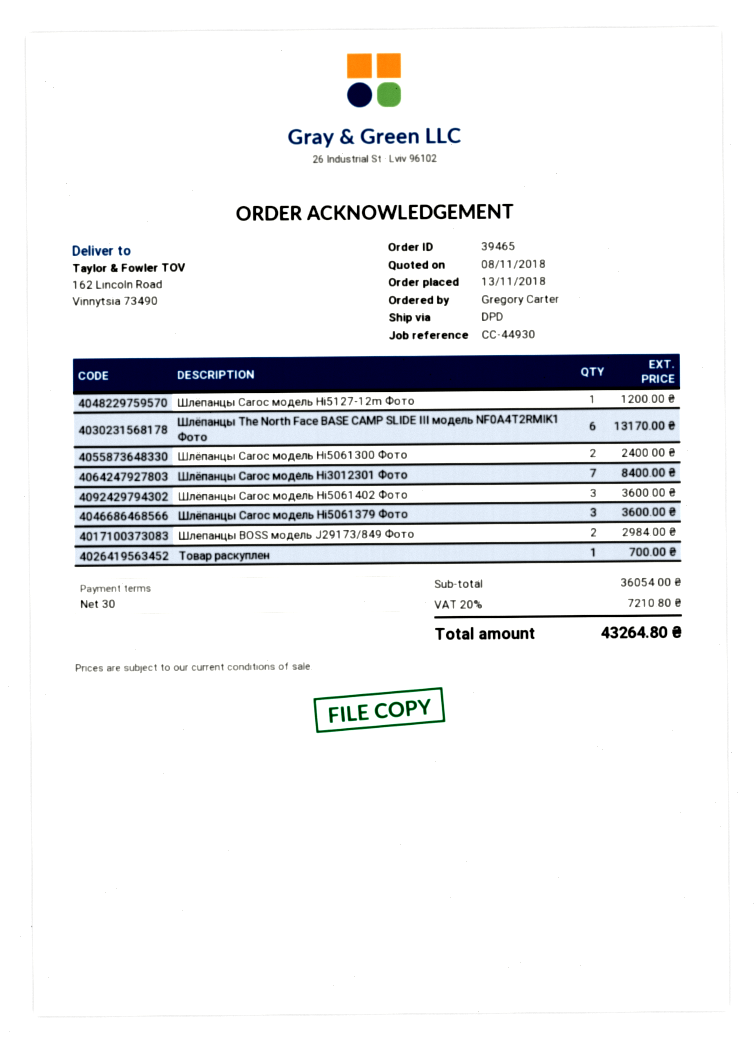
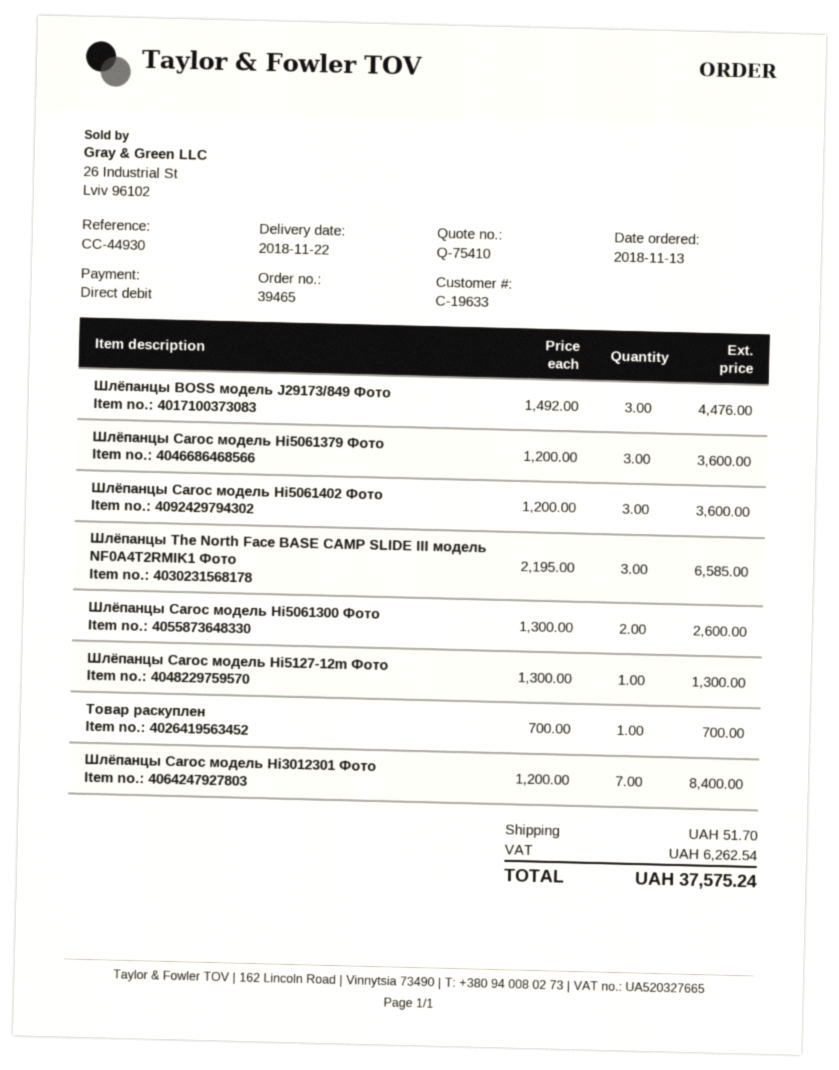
Шлёпанцы Caroc модель Hi5127-12m Фото: 1 for 1200.00 -> 1 for 1300.00
Шлёпанцы The North Face BASE CAMP SLIDE III модель NF0A4T2RMIK1 Фото: 6 for 13170.00 -> 3 for 6585.00
Шлёпанцы Caroc модель Hi5061300 Фото: 2 for 2400.00 -> 2 for 2600.00
Шлёпанцы BOSS модель J29173/849 Фото: 2 for 2984.00 -> 3 for 4476.00
shipping: none -> 51.70
tax: 7210.80 -> 6262.54
total: 43264.80 -> 37575.24

